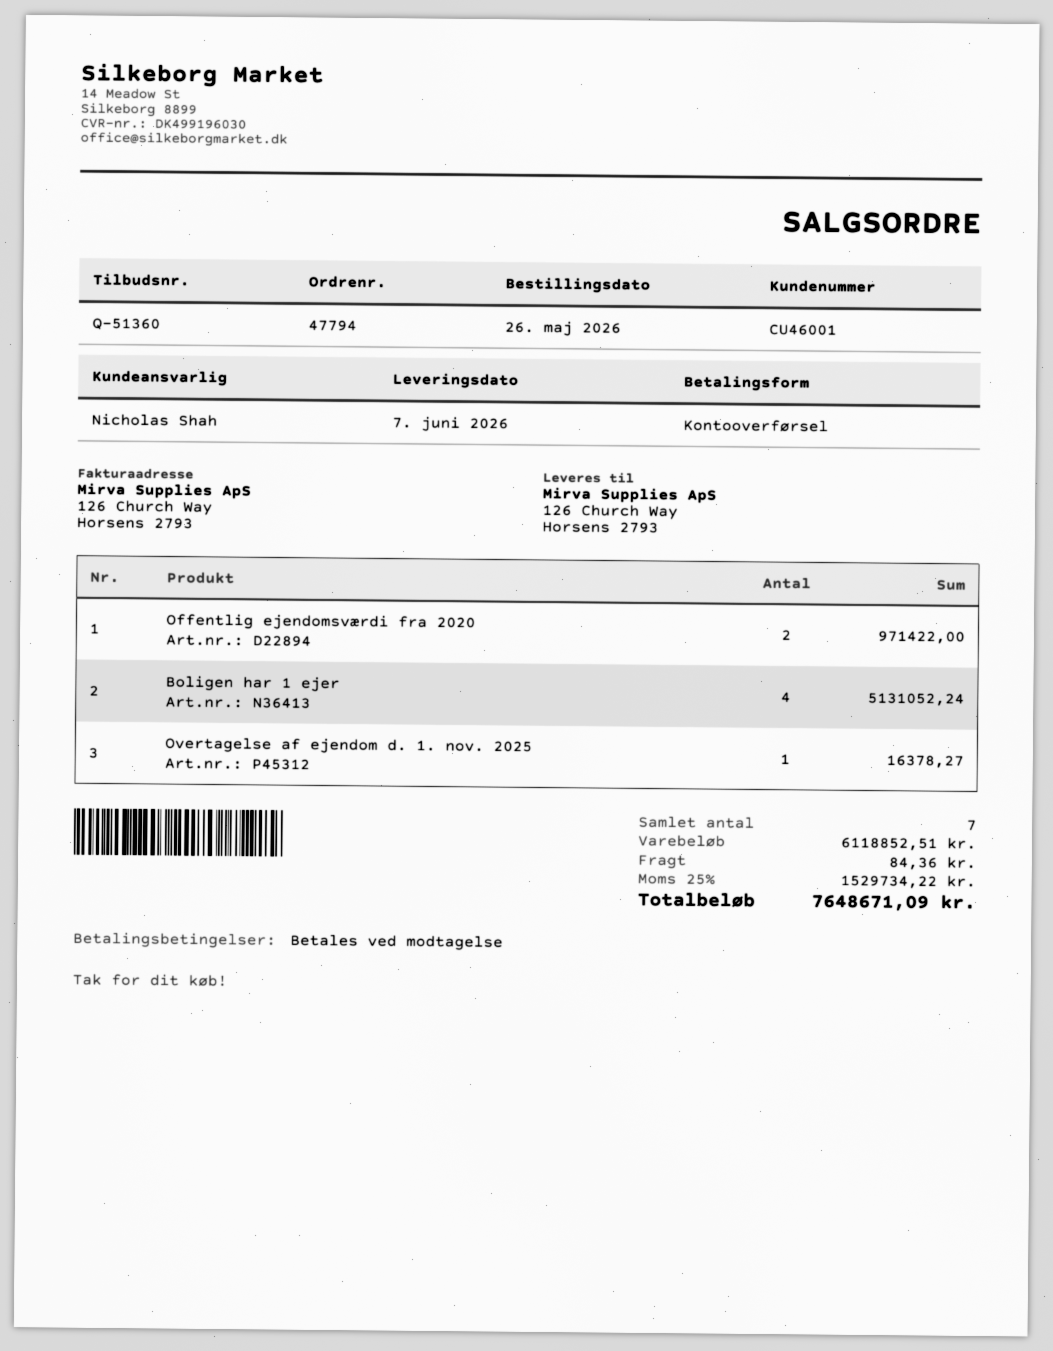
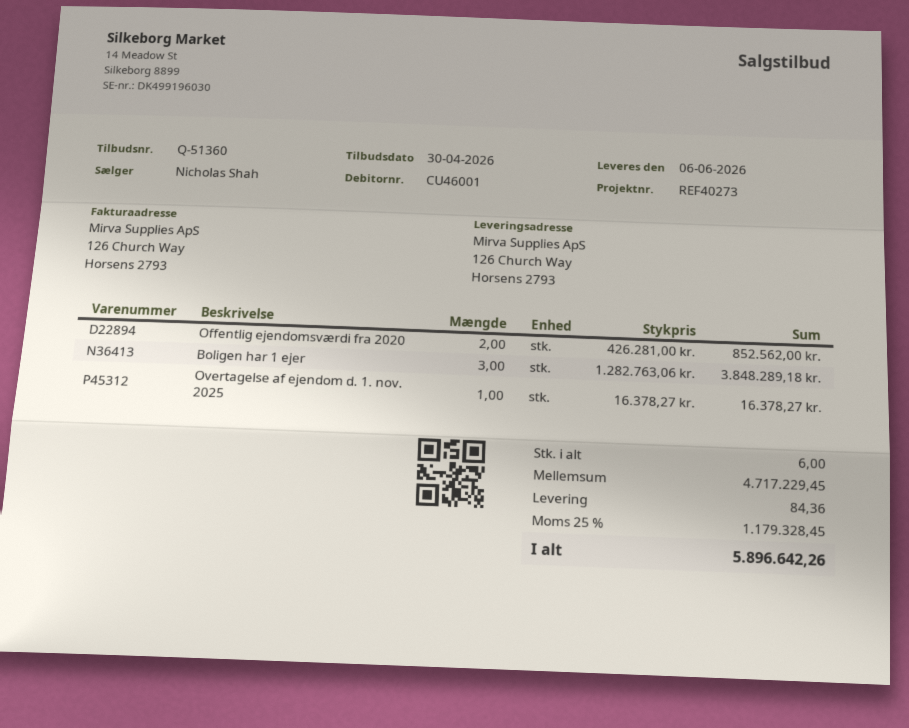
delivery date: 2026-06-07 -> 2026-06-06
Offentlig ejendomsværdi fra 2020: 2 for 971422.00 -> 2 for 852562.00
Boligen har 1 ejer: 4 for 5131052.24 -> 3 for 3848289.18
total quantity: 7 -> 6
subtotal: 6118852.51 -> 4717229.45
tax: 25% = 1529734.22 -> 25% = 1179328.45
total: 7648671.09 -> 5896642.26

